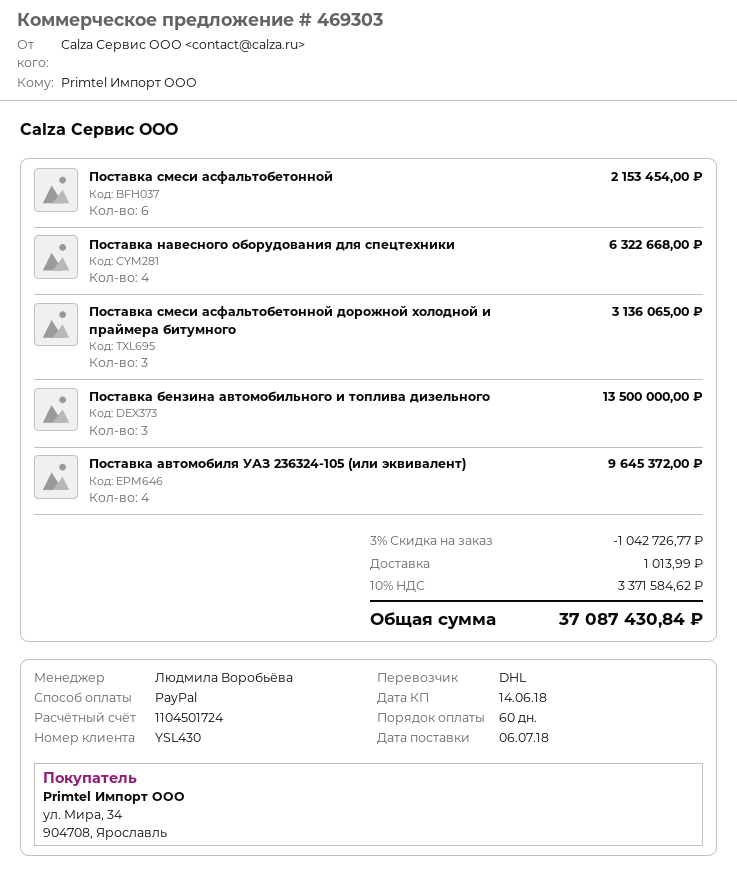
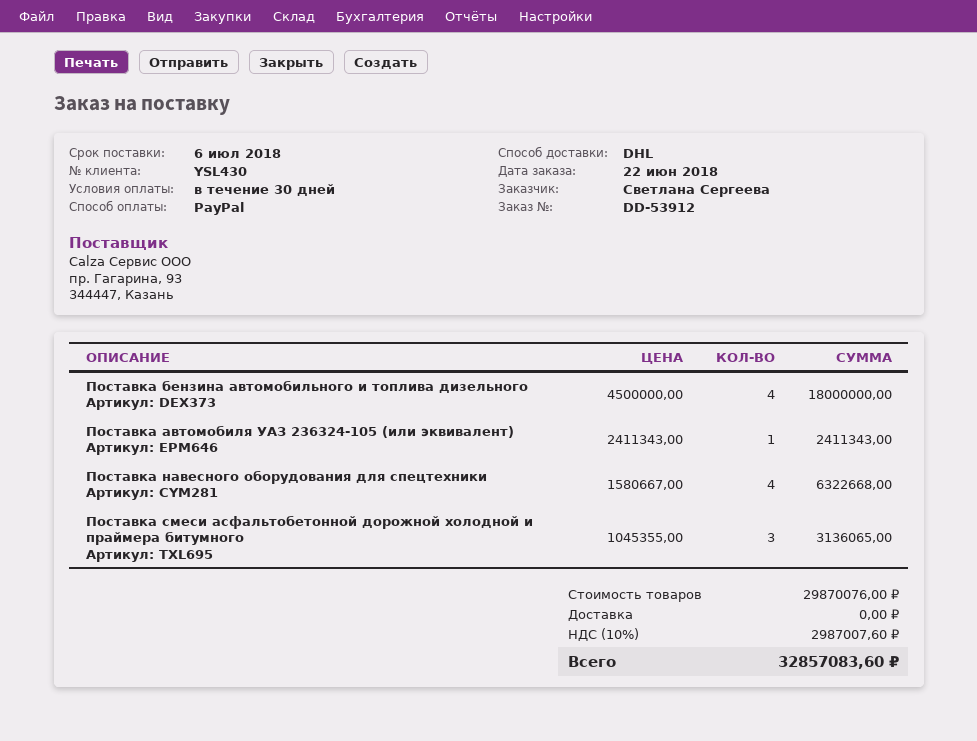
payment terms: 60 days -> 30 days
Поставка смеси асфальтобетонной: 6 for 2153454.00 -> none
Поставка бензина автомобильного и топлива дизельного: 3 for 13500000.00 -> 4 for 18000000.00
Поставка автомобиля УАЗ 236324-105 (или эквивалент): 4 for 9645372.00 -> 1 for 2411343.00
discount: 3% = 1042726.77 -> none
shipping: 1013.99 -> 0.00
tax: 10% = 3371584.62 -> 10% = 2987007.60
total: 37087430.84 -> 32857083.60

